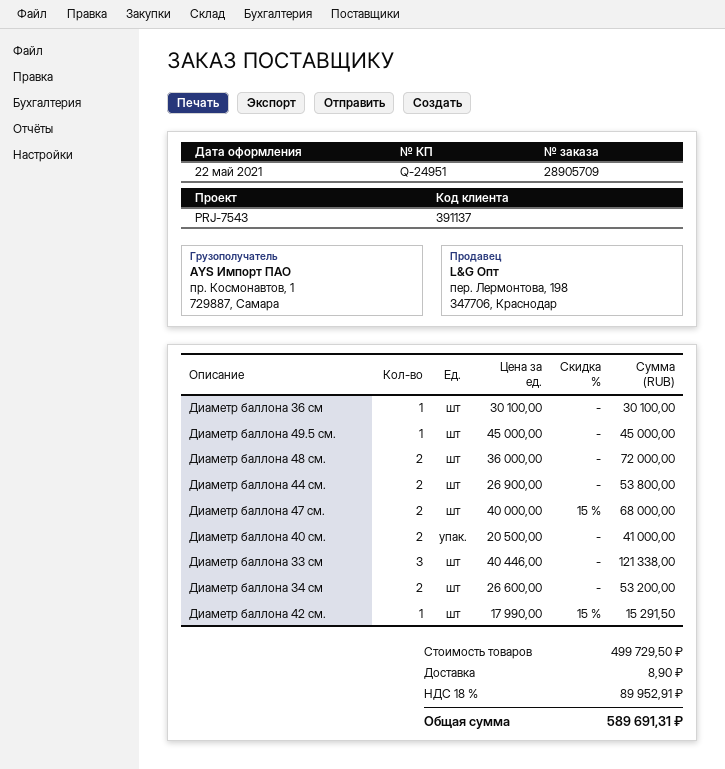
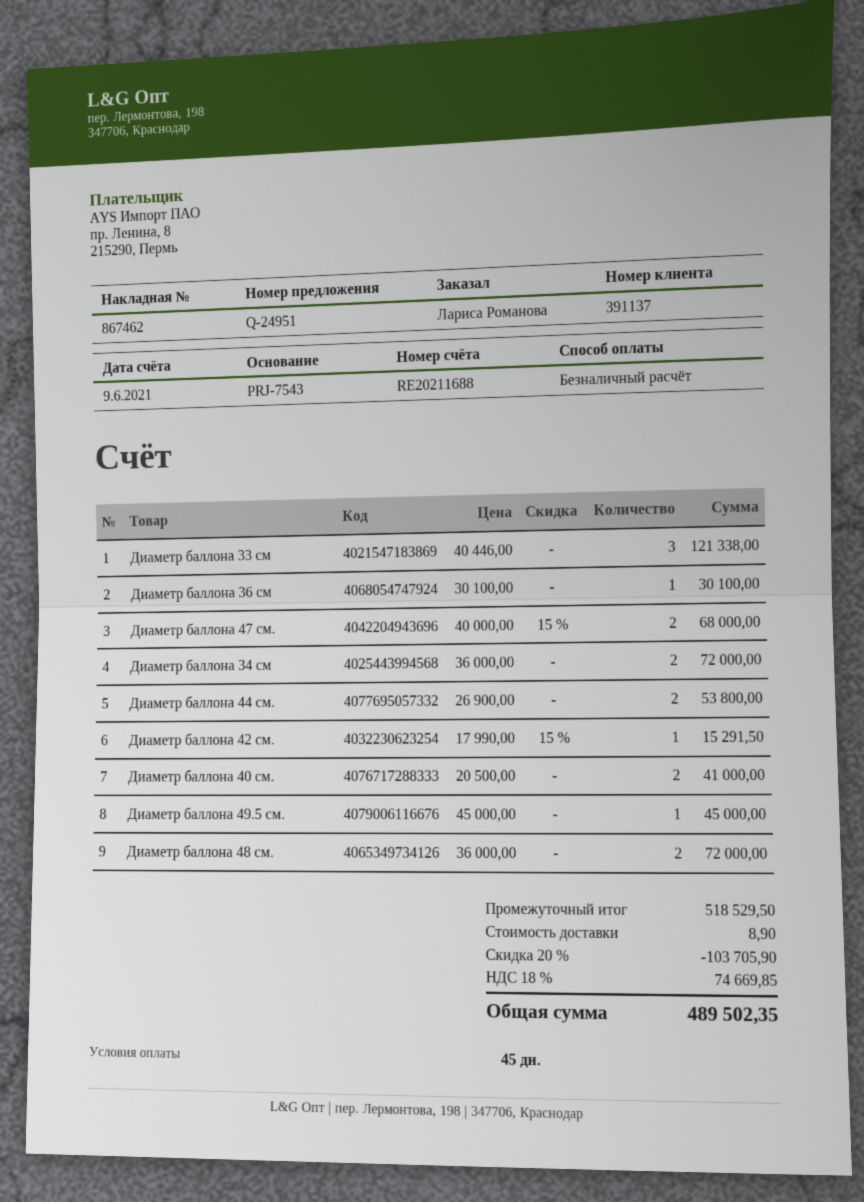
Диаметр баллона 34 см: 2 x 26600.00 = 53200.00 -> 2 x 36000.00 = 72000.00
subtotal: 499729.50 -> 518529.50
discount: none -> 20% = 103705.90
tax: 18% = 89952.91 -> 18% = 74669.85
total: 589691.31 -> 489502.35

